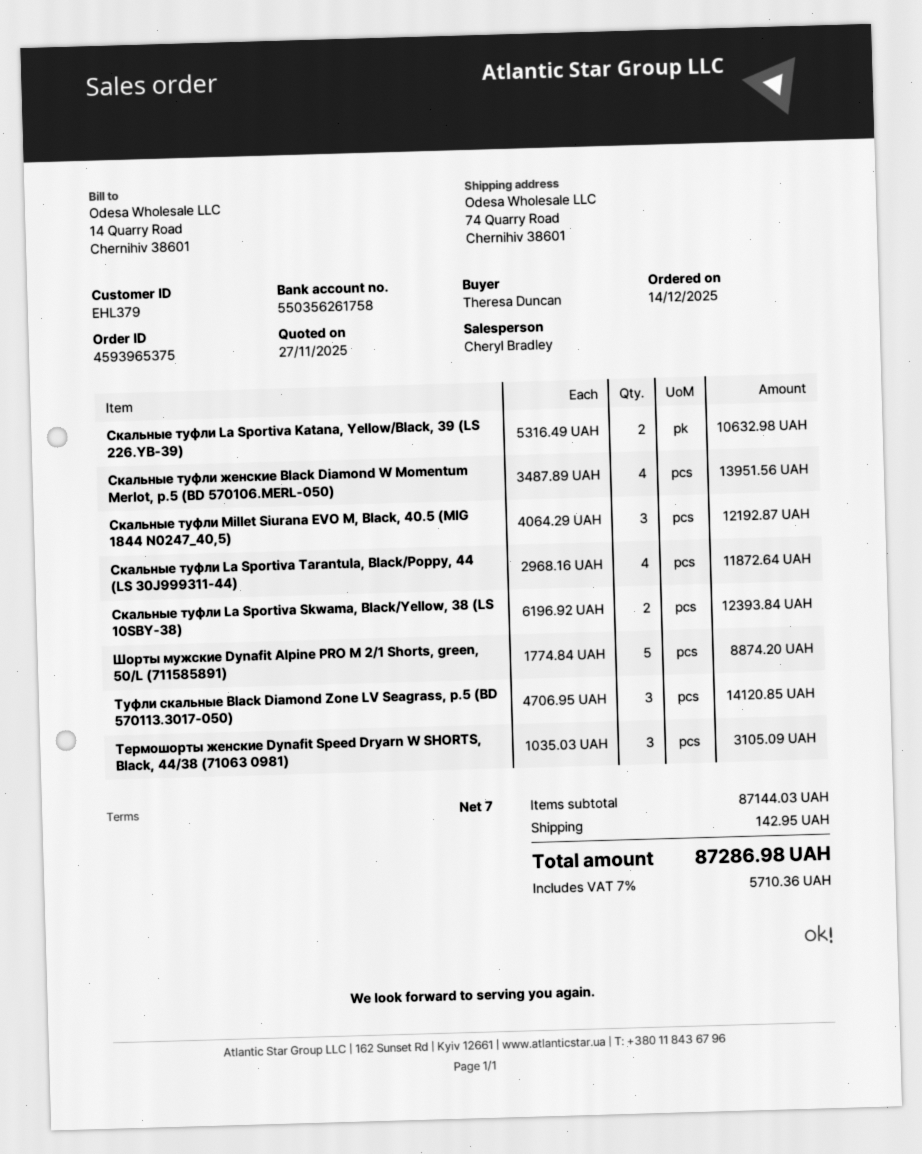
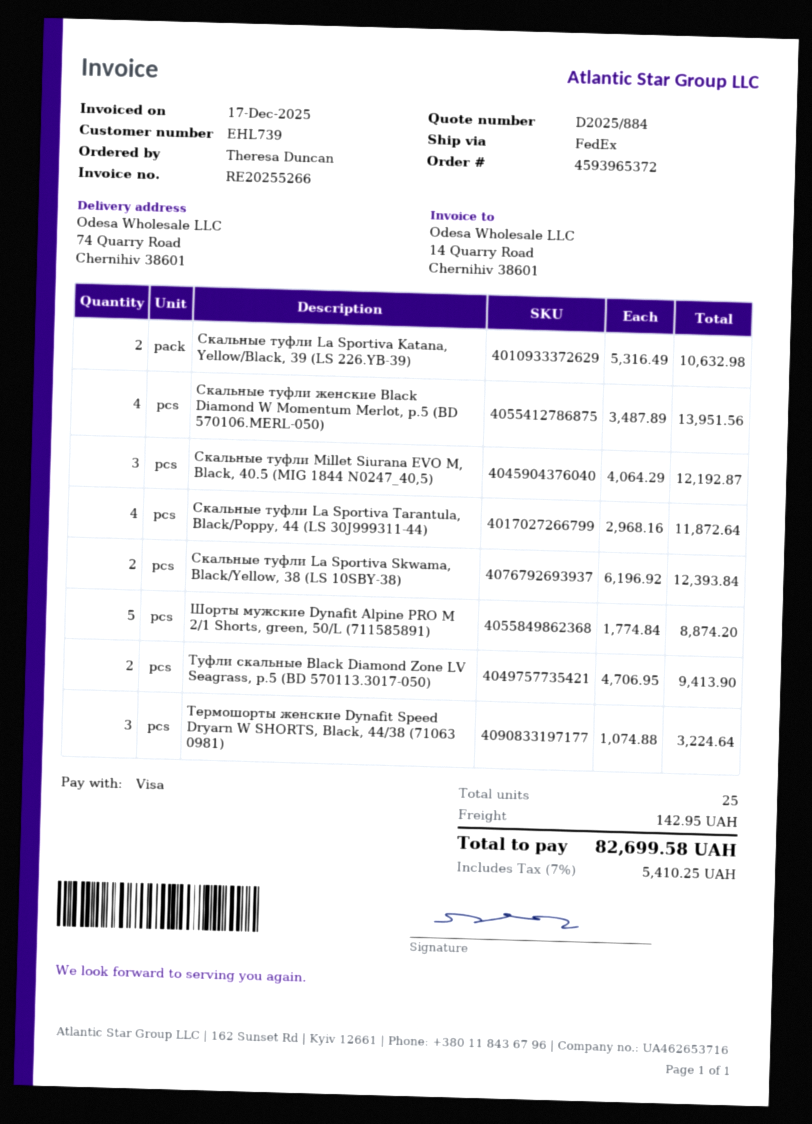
order number: 4593965375 -> 4593965372
customer number: EHL379 -> EHL739
Туфли скальные Black Diamond Zone LV Seagrass, р.5 (BD 570113.3017-050): 3 x 4706.95 = 14120.85 -> 2 x 4706.95 = 9413.90
Термошорты женские Dynafit Speed Dryarn W SHORTS, Black, 44/38 (71063 0981): 3 x 1035.03 = 3105.09 -> 3 x 1074.88 = 3224.64
tax: 7% = 5710.36 -> 7% = 5410.25
total: 87286.98 -> 82699.58

